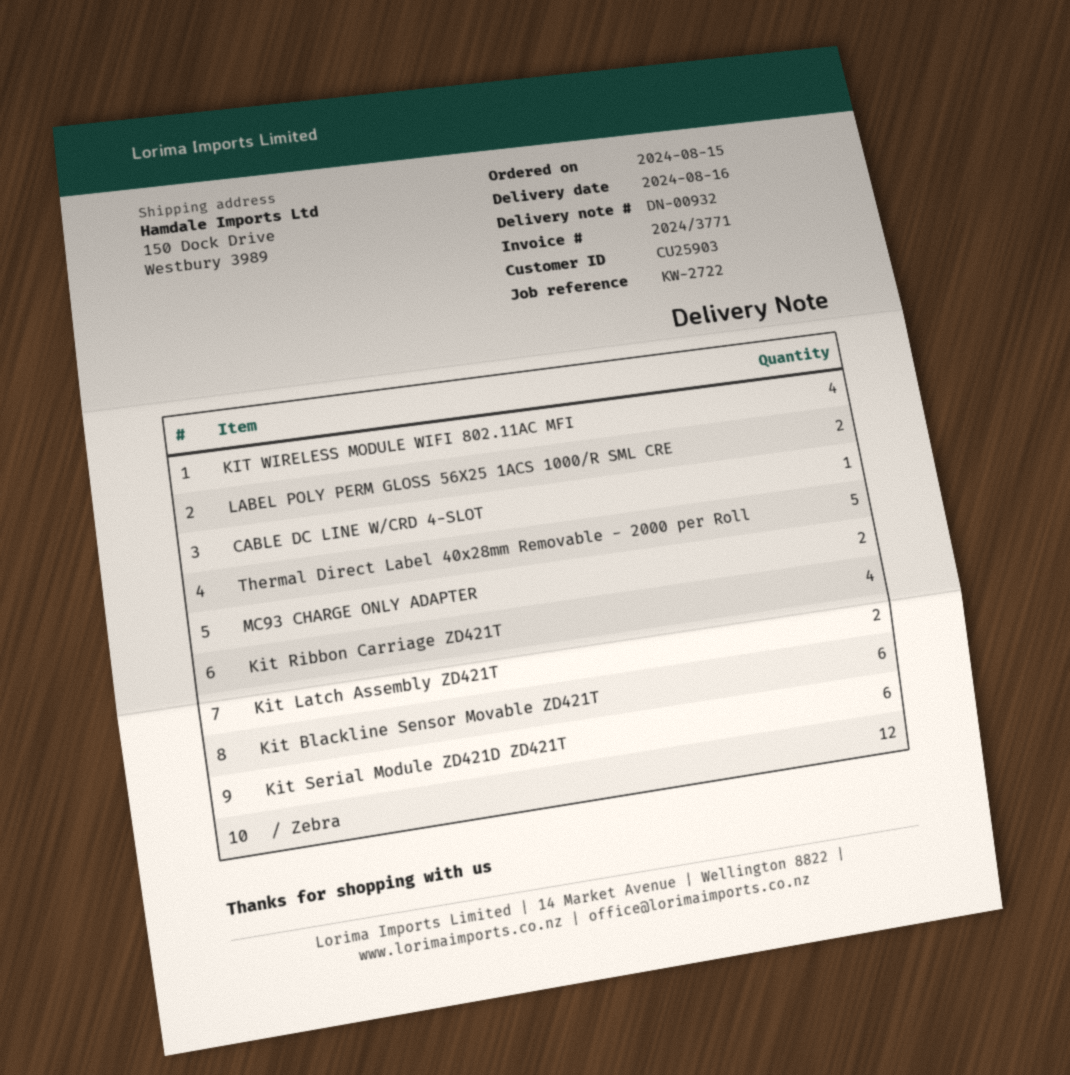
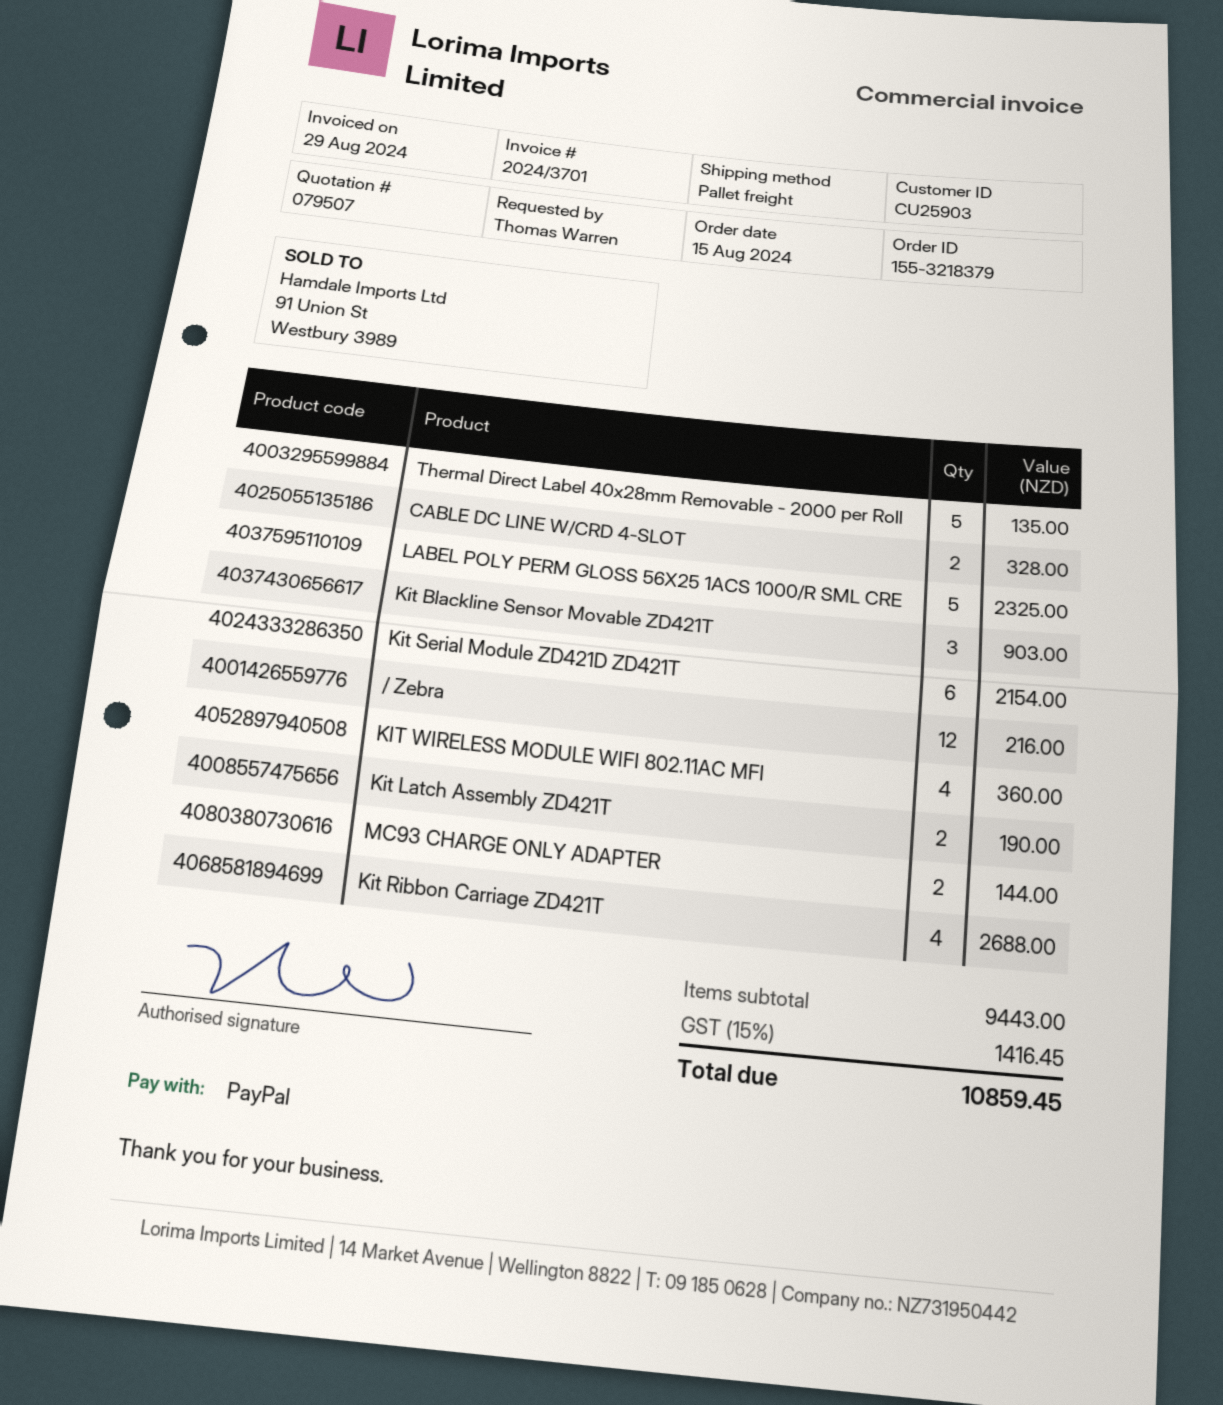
invoice number: 2024/3771 -> 2024/3701
LABEL POLY PERM GLOSS 56X25 1ACS 1000/R SML CRE: 2 -> 5
CABLE DC LINE W/CRD 4-SLOT: 1 -> 2
Kit Blackline Sensor Movable ZD421T: 6 -> 3

